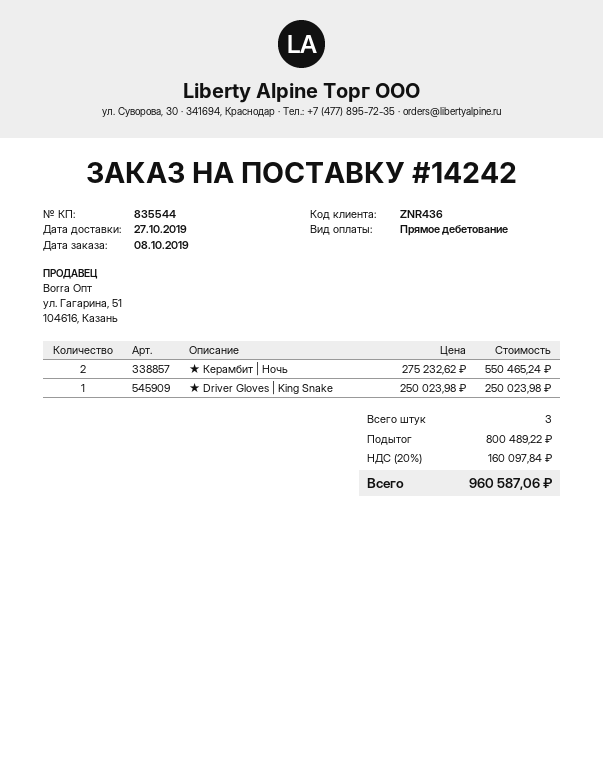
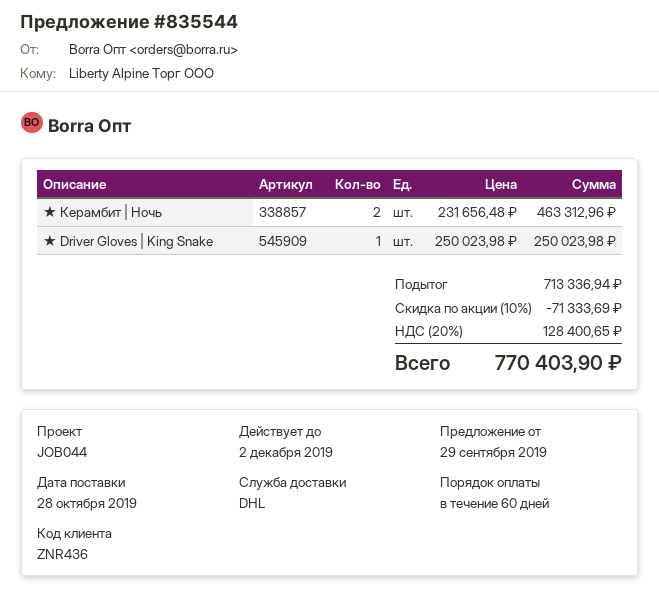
delivery date: 2019-10-27 -> 2019-10-28
★ Керамбит | Ночь: 2 x 275232.62 = 550465.24 -> 2 x 231656.48 = 463312.96
subtotal: 800489.22 -> 713336.94
discount: none -> 10% = 71333.69
tax: 20% = 160097.84 -> 20% = 128400.65
total: 960587.06 -> 770403.90

